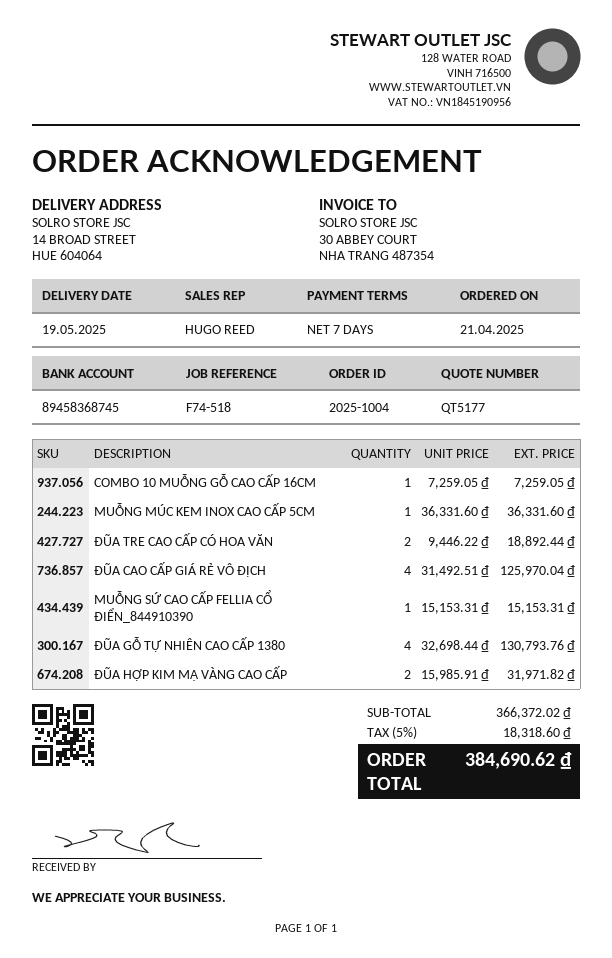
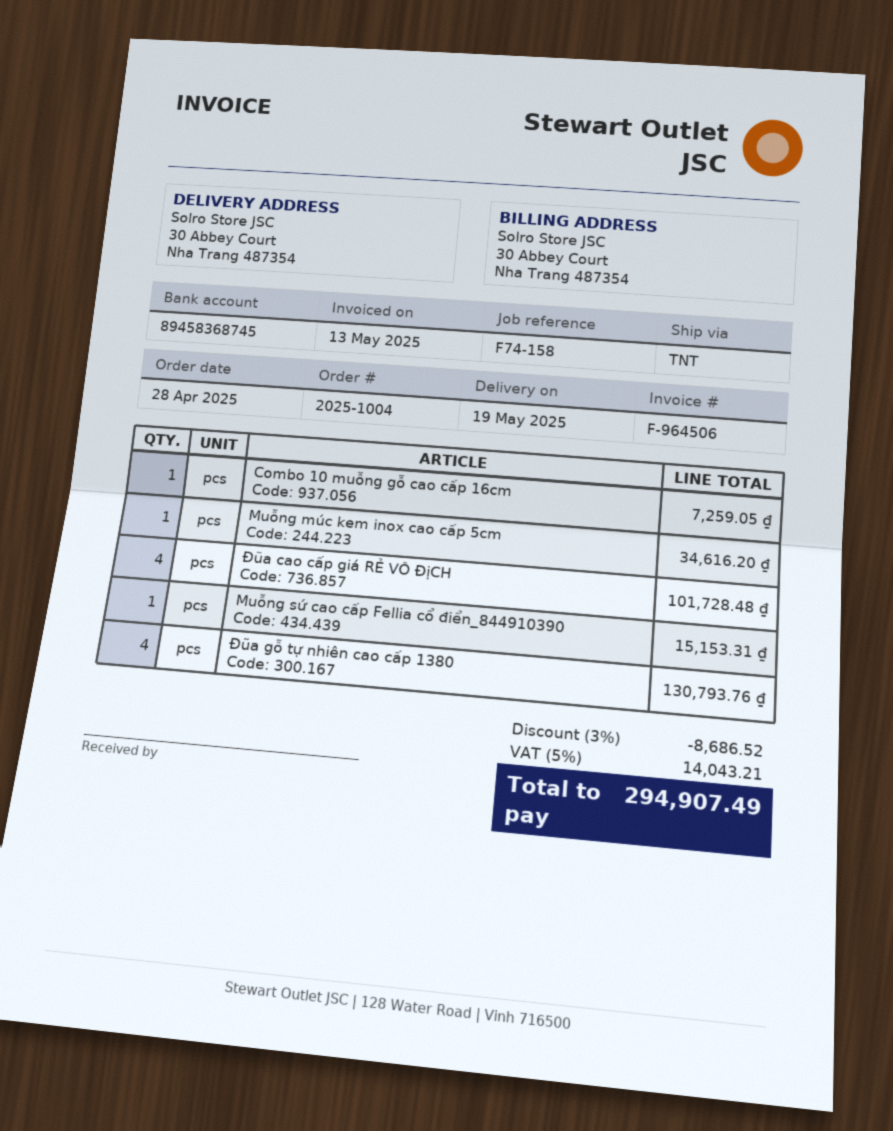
order date: 2025-04-21 -> 2025-04-28
reference: F74-518 -> F74-158
ship to: 14 BROAD STREET, HUE 604064 -> 30 Abbey Court, Nha Trang 487354
MUỖNG MÚC KEM INOX CAO CẤP 5CM: 1 for 36331.60 -> 1 for 34616.20
ĐŨA TRE CAO CẤP CÓ HOA VĂN: 2 for 18892.44 -> none
ĐŨA CAO CẤP GIÁ RẺ VÔ ĐỊCH: 4 for 125970.04 -> 4 for 101728.48
ĐŨA HỢP KIM MẠ VÀNG CAO CẤP: 2 for 31971.82 -> none
discount: none -> 3% = 8686.52
tax: 5% = 18318.60 -> 5% = 14043.21
total: 384690.62 -> 294907.49

